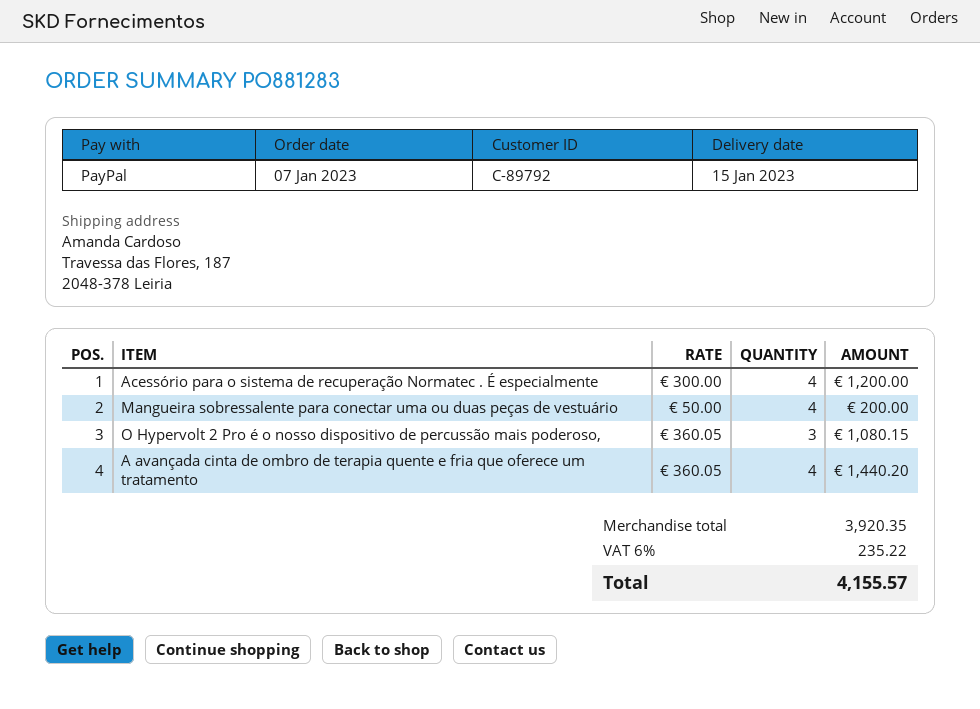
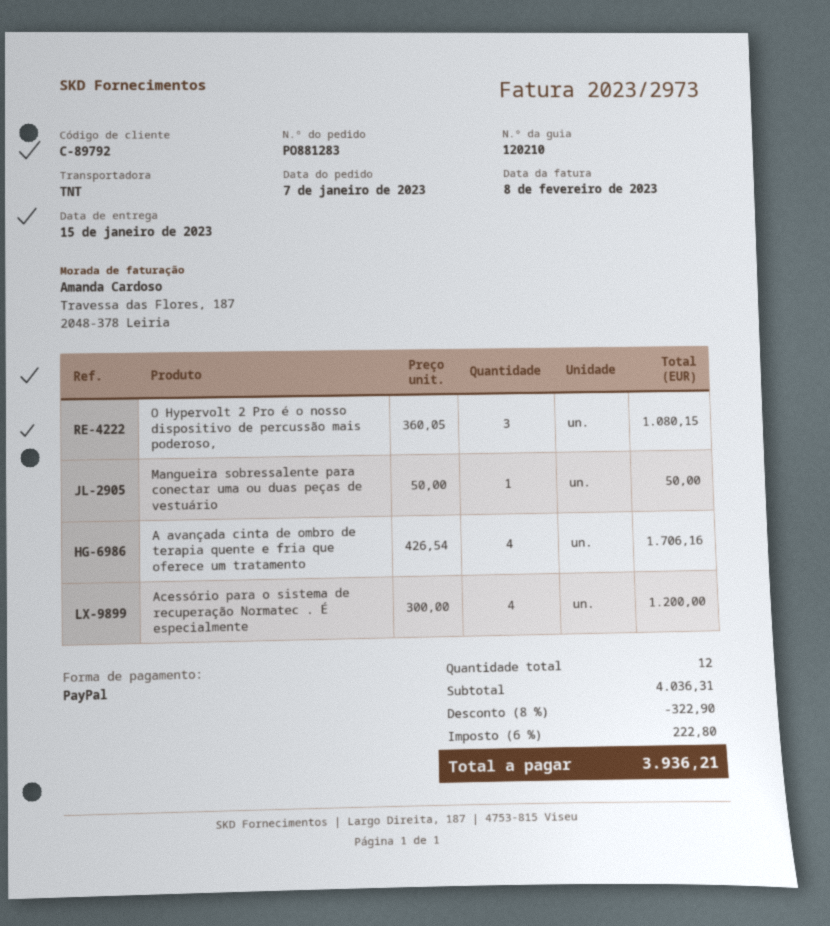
Mangueira sobressalente para conectar uma ou duas peças de vestuário: 4 x 50.00 = 200.00 -> 1 x 50.00 = 50.00
A avançada cinta de ombro de terapia quente e fria que oferece um tratamento: 4 x 360.05 = 1440.20 -> 4 x 426.54 = 1706.16
subtotal: 3920.35 -> 4036.31
discount: none -> 8% = 322.90
tax: 6% = 235.22 -> 6% = 222.80
total: 4155.57 -> 3936.21

